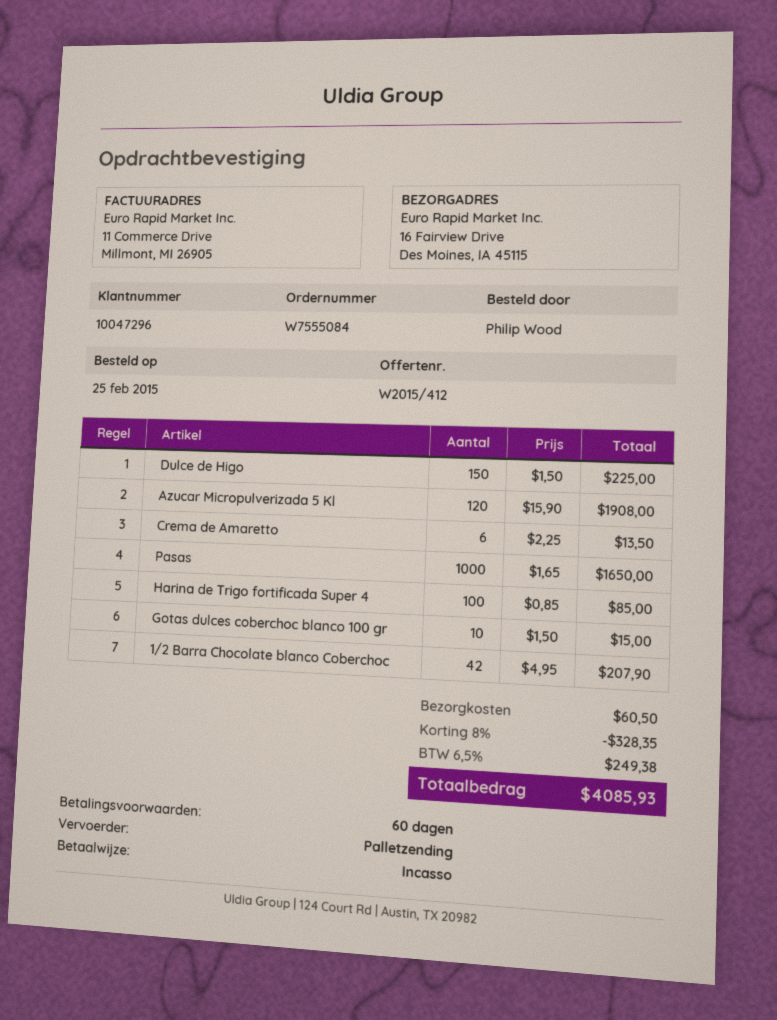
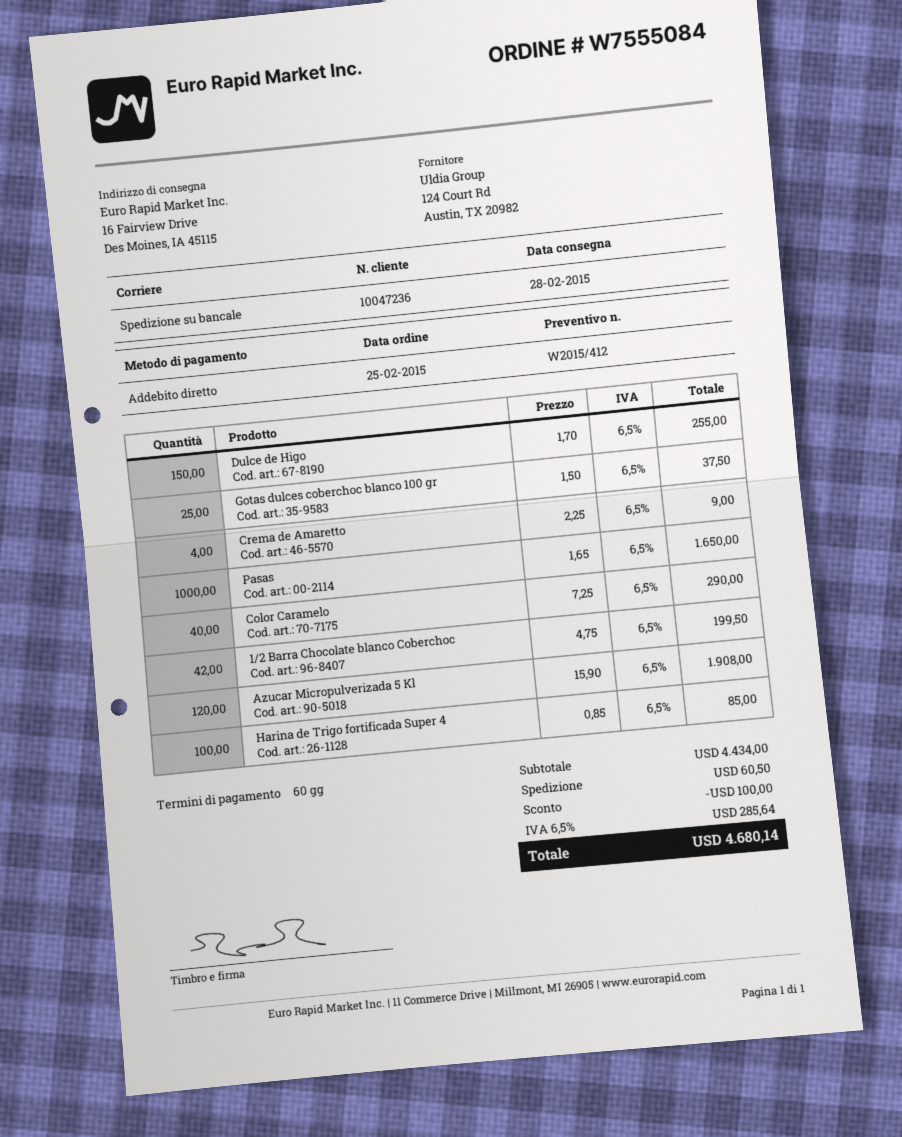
customer number: 10047296 -> 10047236
Dulce de Higo: 150 x 1.50 = 225.00 -> 150 x 1.70 = 255.00
Crema de Amaretto: 6 x 2.25 = 13.50 -> 4 x 2.25 = 9.00
Gotas dulces coberchoc blanco 100 gr: 10 x 1.50 = 15.00 -> 25 x 1.50 = 37.50
1/2 Barra Chocolate blanco Coberchoc: 42 x 4.95 = 207.90 -> 42 x 4.75 = 199.50
Color Caramelo: none -> 40 x 7.25 = 290.00
discount: 328.35 -> 100.00
tax: 6.5% = 249.38 -> 6.5% = 285.64
total: 4085.93 -> 4680.14

